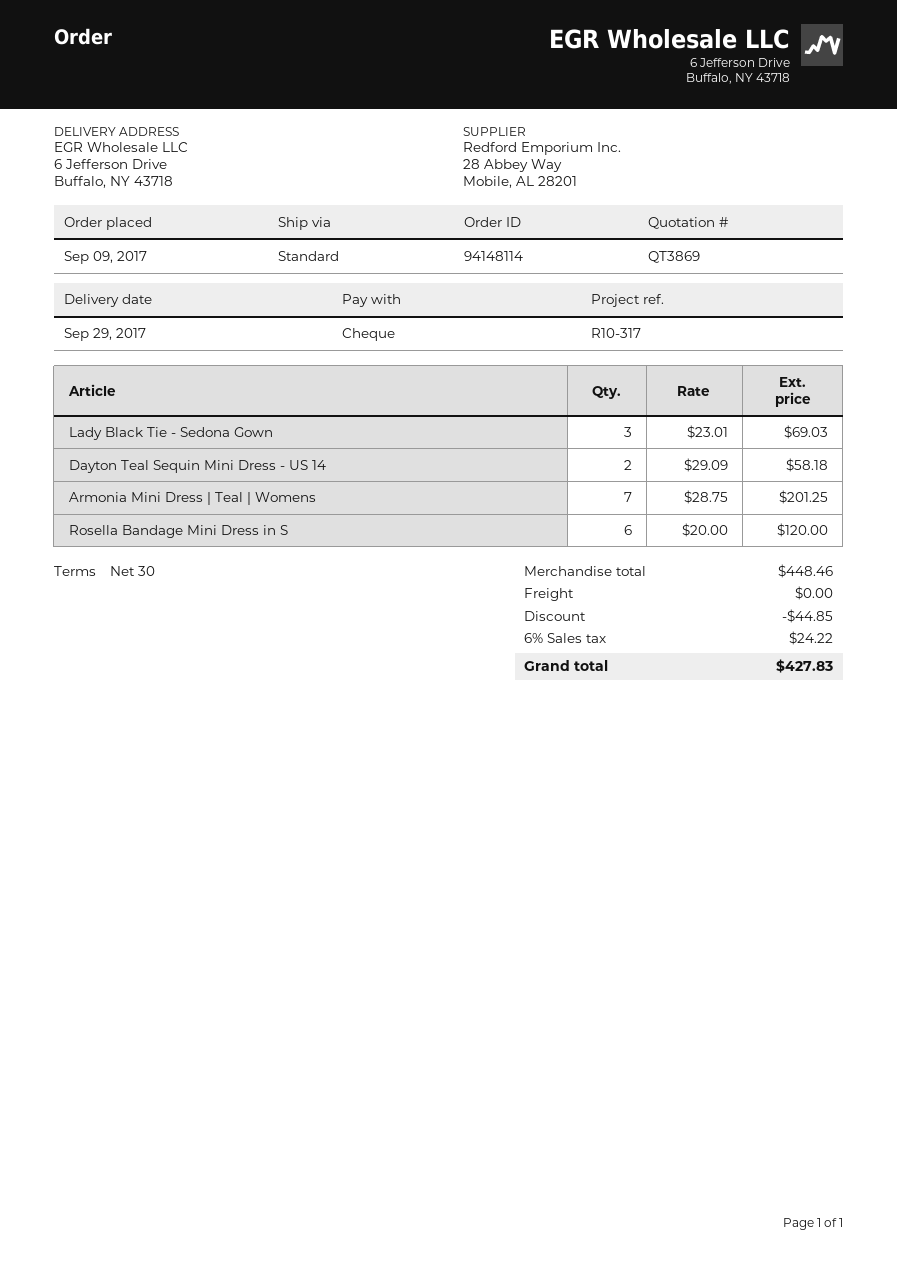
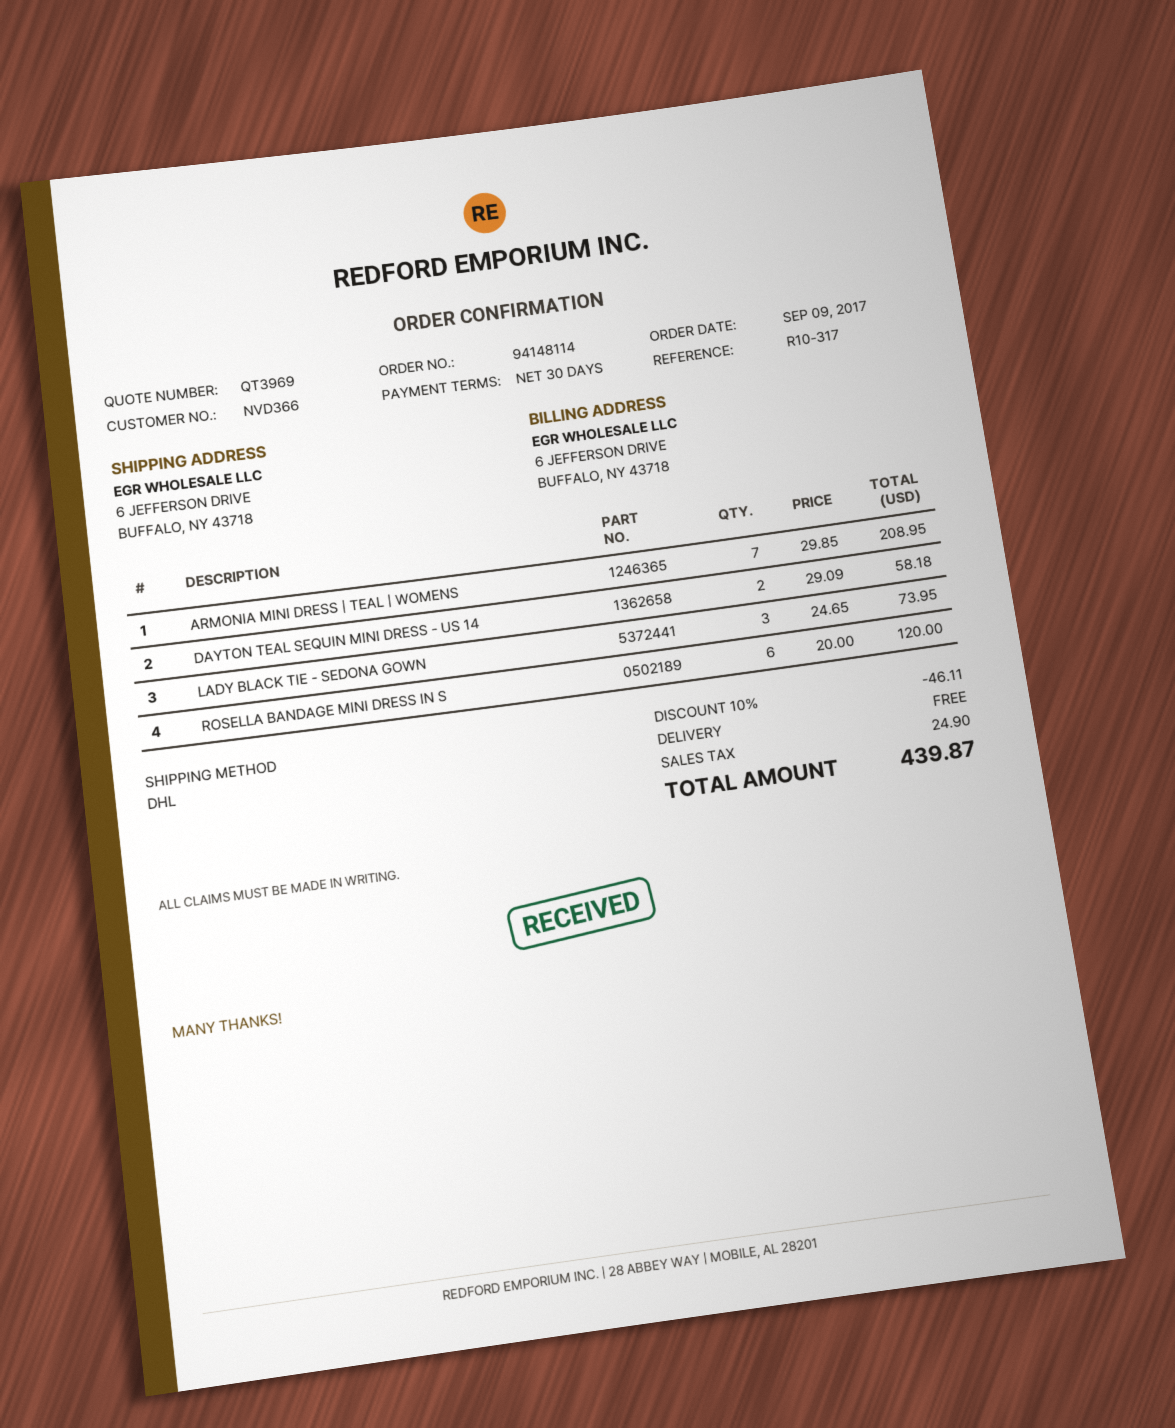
quote number: QT3869 -> QT3969
shipping method: standard -> DHL
Lady Black Tie - Sedona Gown: 3 x 23.01 = 69.03 -> 3 x 24.65 = 73.95
Armonia Mini Dress | Teal | Womens: 7 x 28.75 = 201.25 -> 7 x 29.85 = 208.95
discount: 44.85 -> 46.11
tax: 24.22 -> 24.90
total: 427.83 -> 439.87

